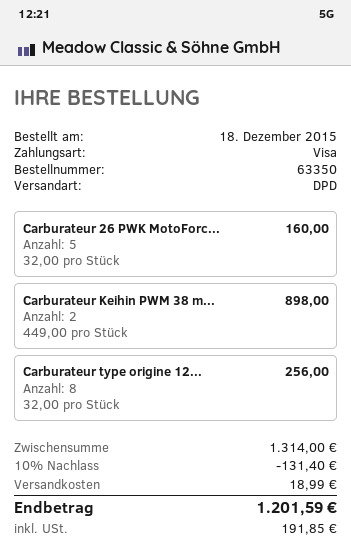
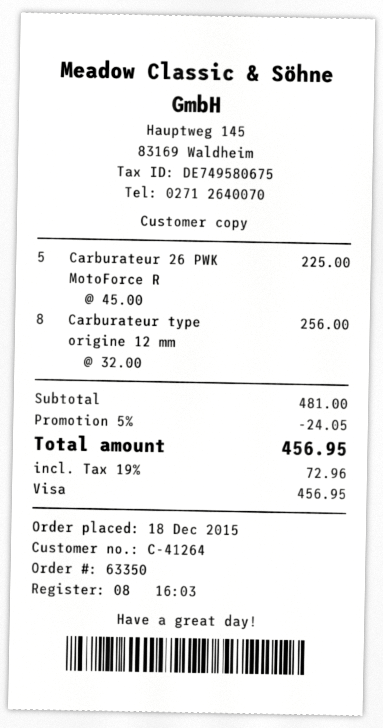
Carburateur 26 PWK MotoForc...: 5 x 32.00 = 160.00 -> 5 x 45.00 = 225.00
Carburateur Keihin PWM 38 m...: 2 x 449.00 = 898.00 -> none
subtotal: 1314.00 -> 481.00
discount: 10% = 131.40 -> 5% = 24.05
shipping: 18.99 -> none
tax: 191.85 -> 72.96
total: 1201.59 -> 456.95

